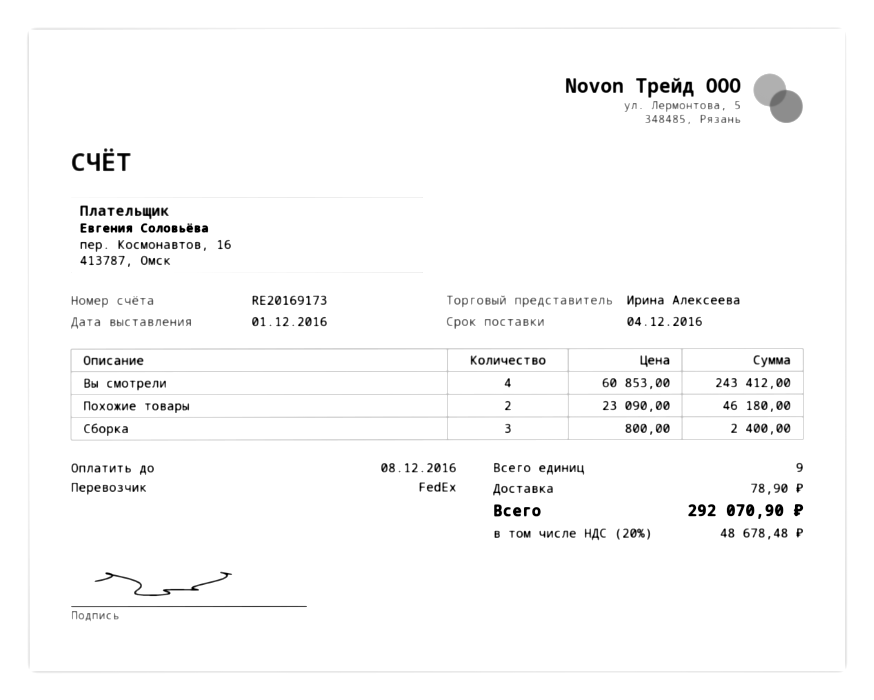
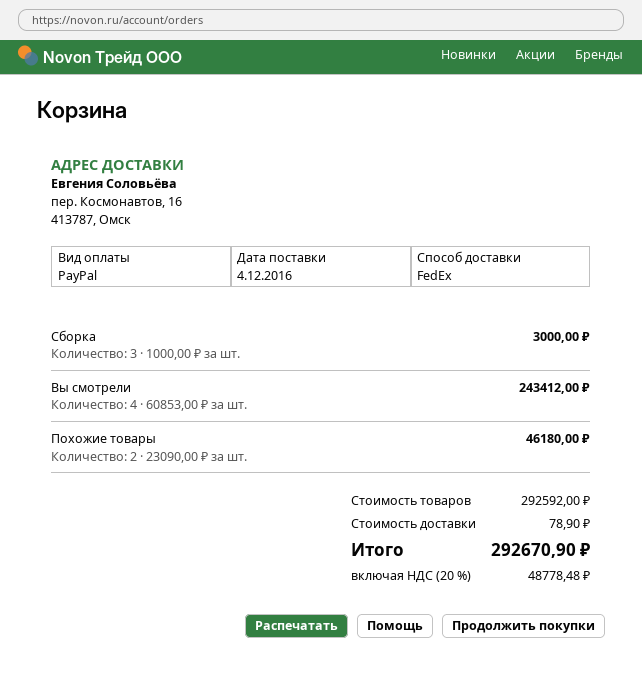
Сборка: 3 x 800.00 = 2400.00 -> 3 x 1000.00 = 3000.00
tax: 20% = 48678.48 -> 20% = 48778.48
total: 292070.90 -> 292670.90

